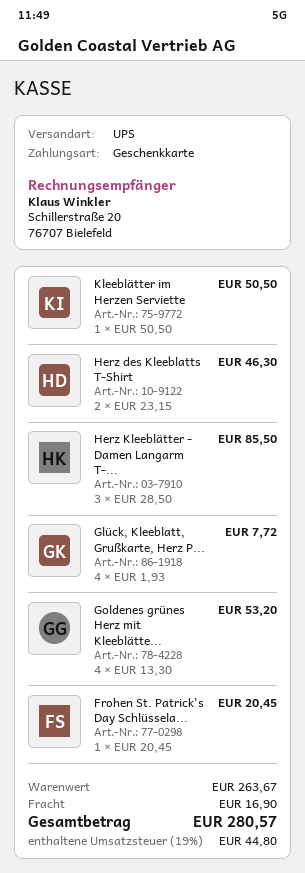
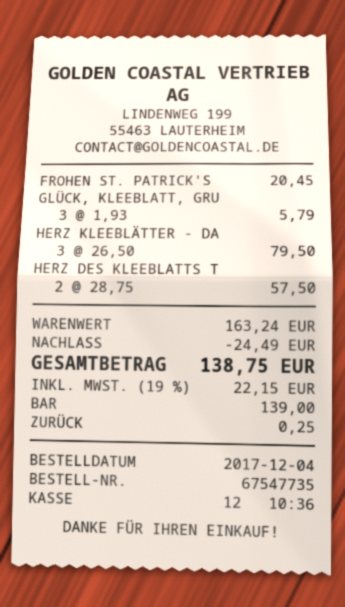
payment method: gift card -> cash
Kleeblätter im Herzen Serviette: 1 x 50.50 = 50.50 -> none
Herz des Kleeblatts T-Shirt: 2 x 23.15 = 46.30 -> 2 x 28.75 = 57.50
Herz Kleeblätter - Damen Langarm T-...: 3 x 28.50 = 85.50 -> 3 x 26.50 = 79.50
Glück, Kleeblatt, Grußkarte, Herz P...: 4 x 1.93 = 7.72 -> 3 x 1.93 = 5.79
Goldenes grünes Herz mit Kleeblätte...: 4 x 13.30 = 53.20 -> none
subtotal: 263.67 -> 163.24
discount: none -> 24.49
shipping: 16.90 -> none
tax: 19% = 44.80 -> 19% = 22.15
total: 280.57 -> 138.75

